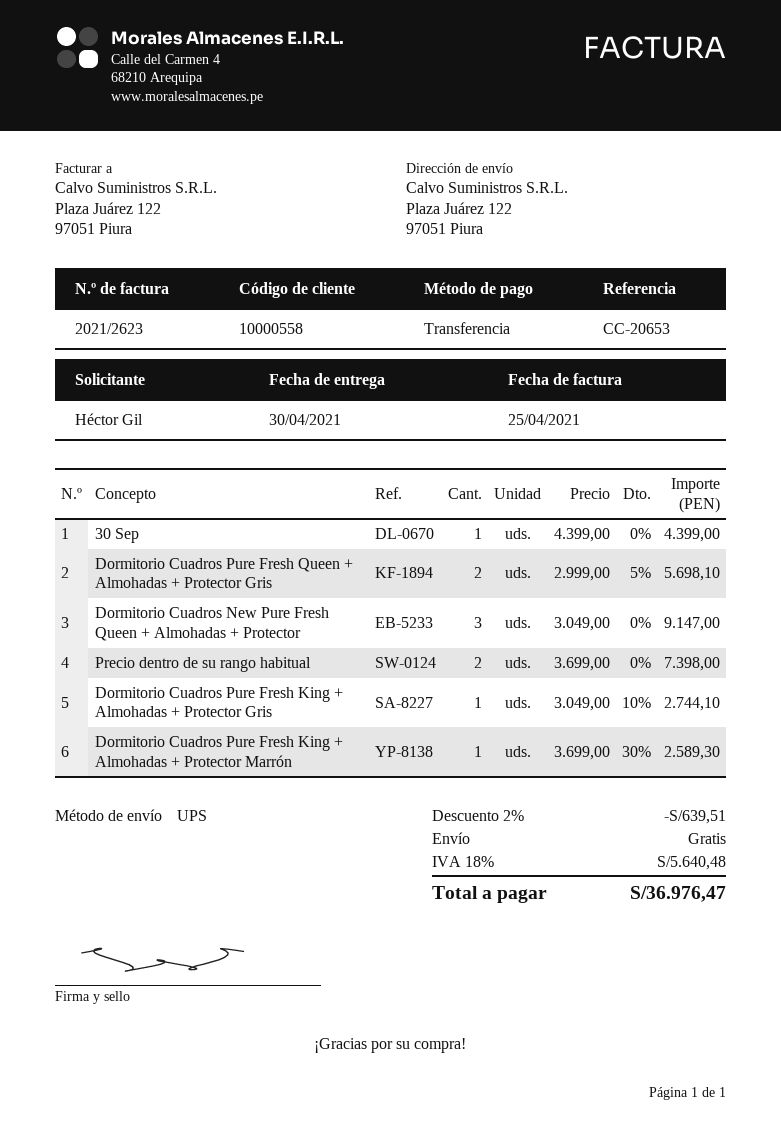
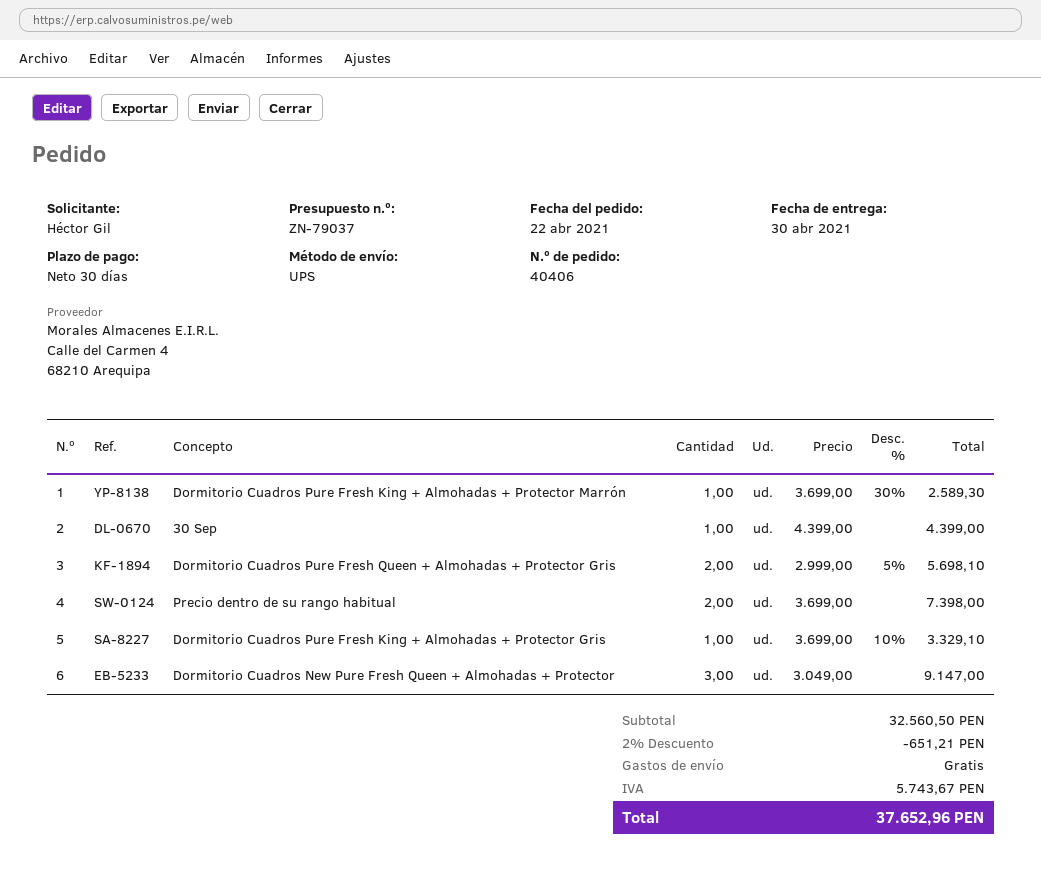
Dormitorio Cuadros Pure Fresh King + Almohadas + Protector Gris: 1 x 3049.00 - 10% = 2744.10 -> 1 x 3699.00 - 10% = 3329.10
discount: 2% = 639.51 -> 2% = 651.21
tax: 5640.48 -> 5743.67
total: 36976.47 -> 37652.96

